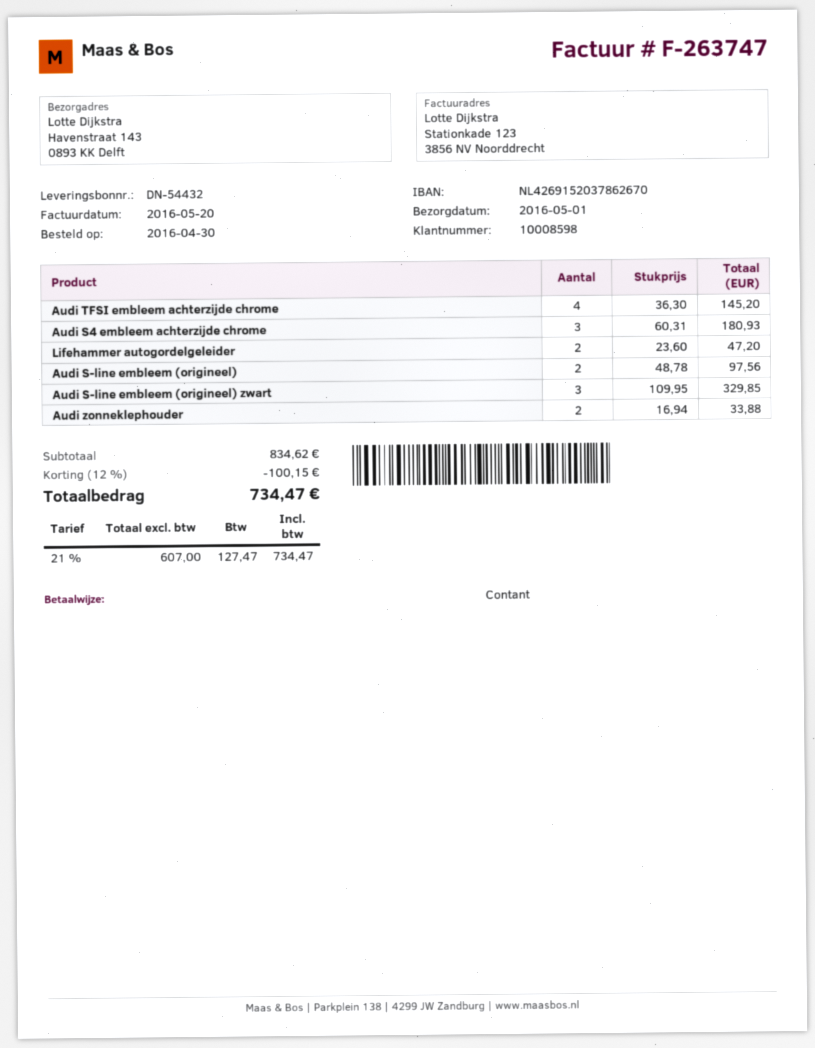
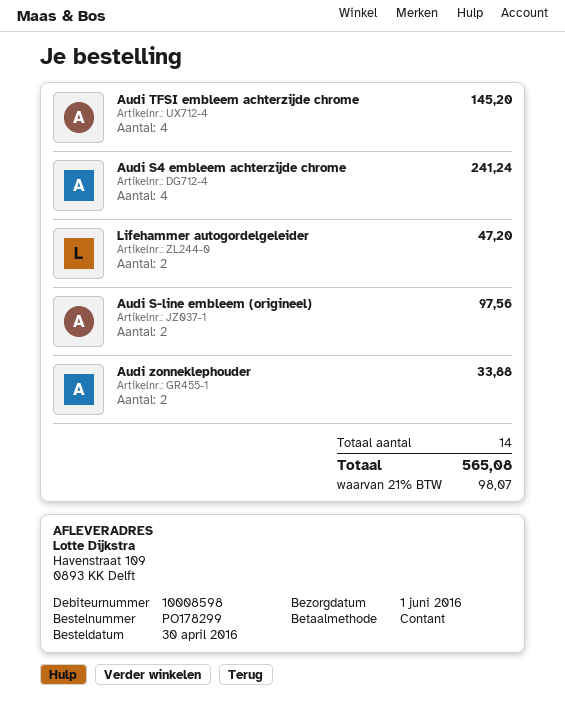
delivery date: 2016-05-01 -> 2016-06-01
ship to: Havenstraat 143, 0893 KK Delft -> Havenstraat 109, 0893 KK Delft
Audi S4 embleem achterzijde chrome: 3 for 180.93 -> 4 for 241.24
Audi S-line embleem (origineel) zwart: 3 for 329.85 -> none
discount: 12% = 100.15 -> none
tax: 21% = 127.47 -> 21% = 98.07
total: 734.47 -> 565.08

